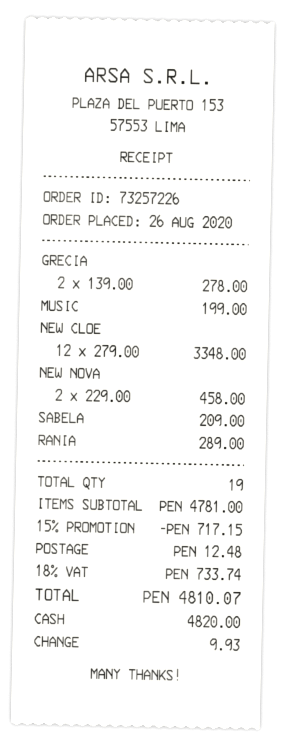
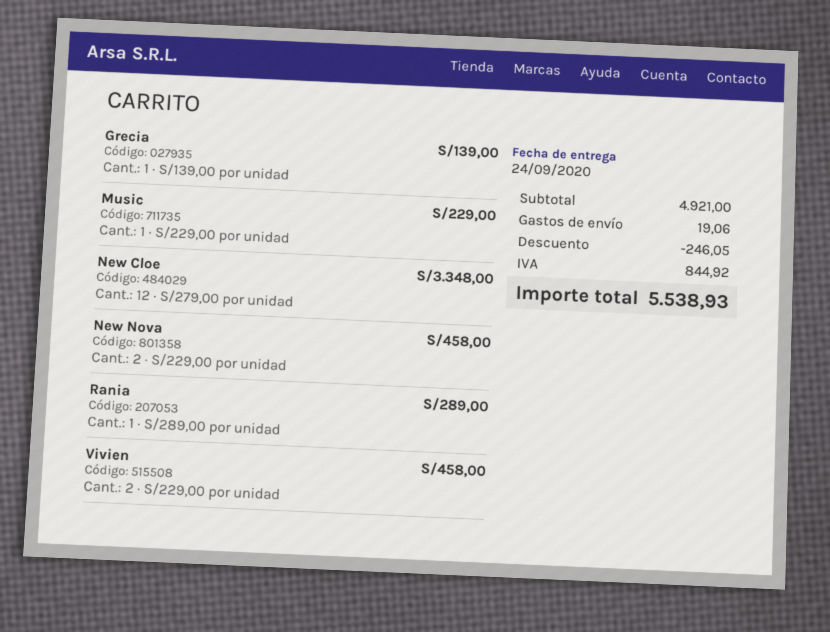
GRECIA: 2 x 139.00 = 278.00 -> 1 x 139.00 = 139.00
MUSIC: 1 x 199.00 = 199.00 -> 1 x 229.00 = 229.00
SABELA: 1 x 209.00 = 209.00 -> none
Vivien: none -> 2 x 229.00 = 458.00
subtotal: 4781.00 -> 4921.00
discount: 717.15 -> 246.05
shipping: 12.48 -> 19.06
tax: 733.74 -> 844.92
total: 4810.07 -> 5538.93

